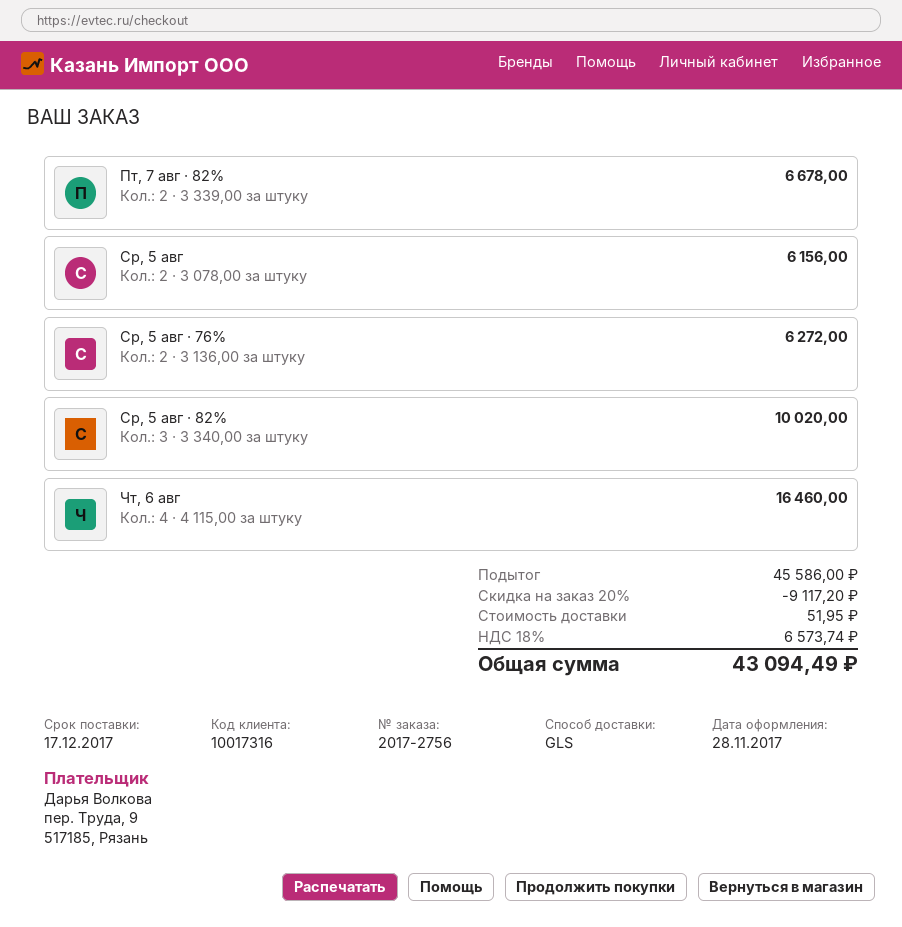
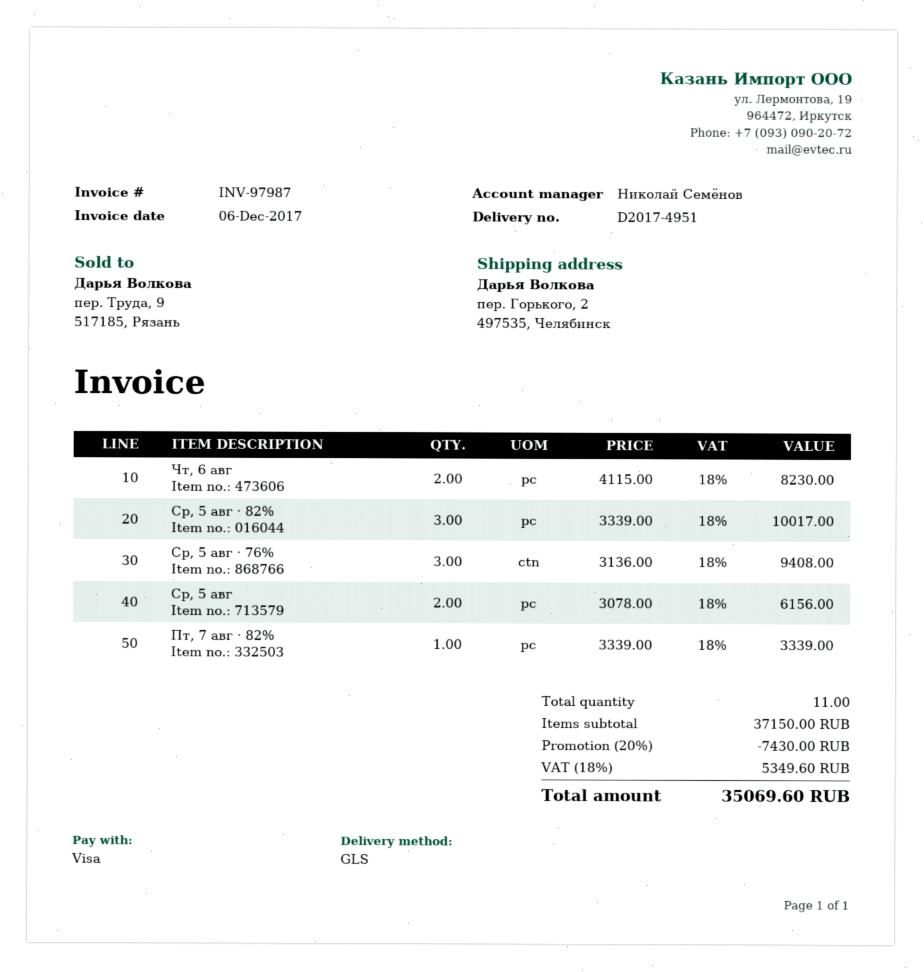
Пт, 7 авг · 82%: 2 x 3339.00 = 6678.00 -> 1 x 3339.00 = 3339.00
Ср, 5 авг · 76%: 2 x 3136.00 = 6272.00 -> 3 x 3136.00 = 9408.00
Ср, 5 авг · 82%: 3 x 3340.00 = 10020.00 -> 3 x 3339.00 = 10017.00
Чт, 6 авг: 4 x 4115.00 = 16460.00 -> 2 x 4115.00 = 8230.00
subtotal: 45586.00 -> 37150.00
discount: 20% = 9117.20 -> 20% = 7430.00
shipping: 51.95 -> none
tax: 18% = 6573.74 -> 18% = 5349.60
total: 43094.49 -> 35069.60

